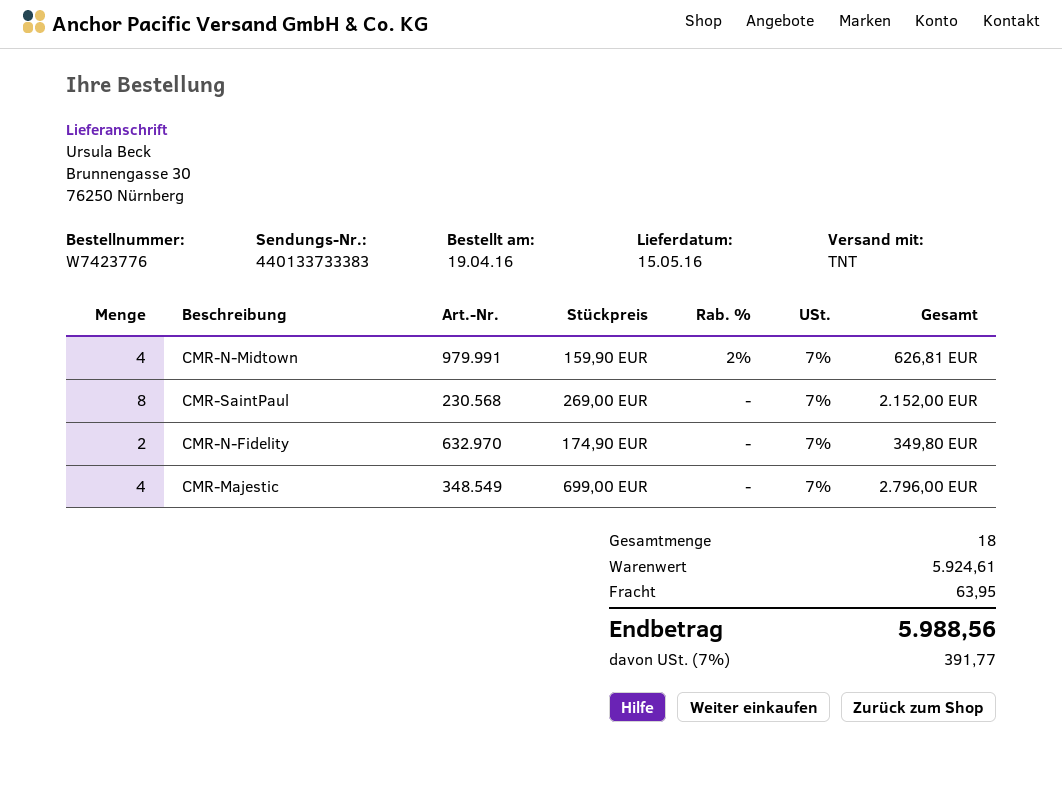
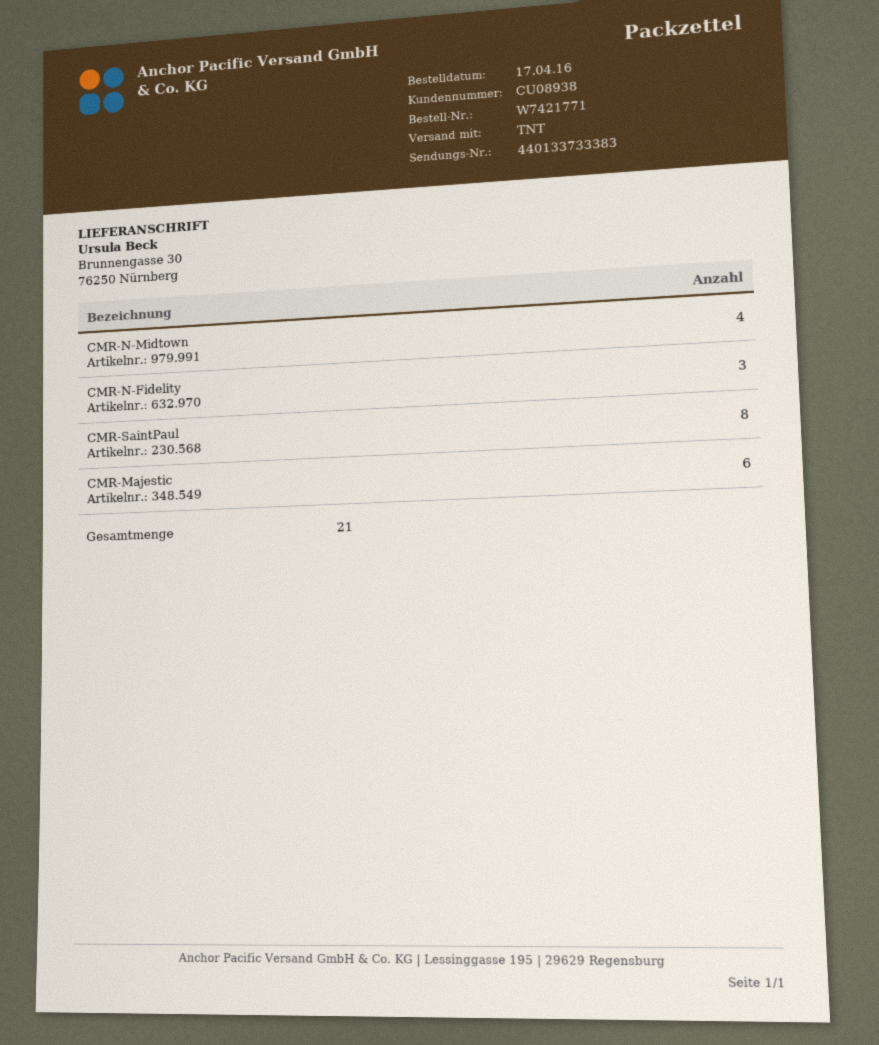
order number: W7423776 -> W7421771
order date: 2016-04-19 -> 2016-04-17
CMR-N-Fidelity: 2 -> 3
CMR-Majestic: 4 -> 6
total quantity: 18 -> 21

